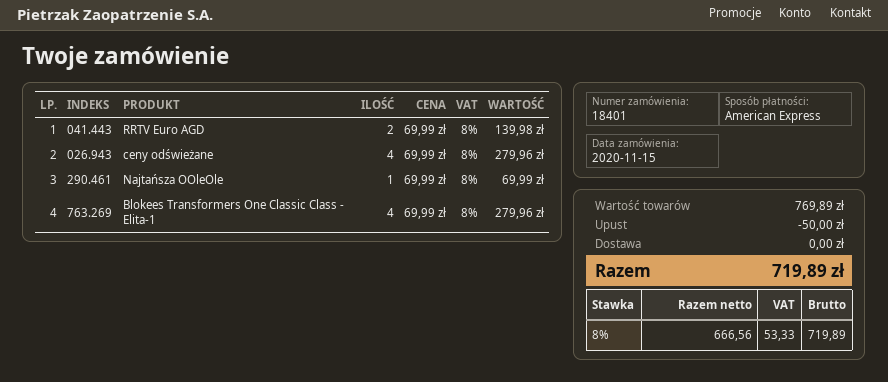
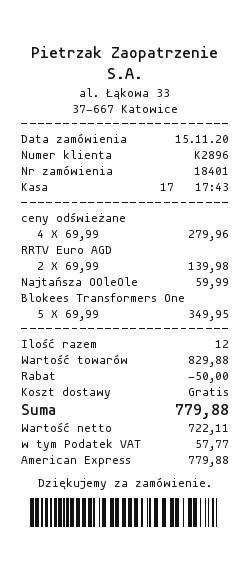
Najtańsza OOleOle: 1 x 69.99 = 69.99 -> 1 x 59.99 = 59.99
Blokees Transformers One Classic Class - Elita-1: 4 x 69.99 = 279.96 -> 5 x 69.99 = 349.95
subtotal: 769.89 -> 829.88
net: 666.56 -> 722.11
tax: 53.33 -> 57.77
total: 719.89 -> 779.88

